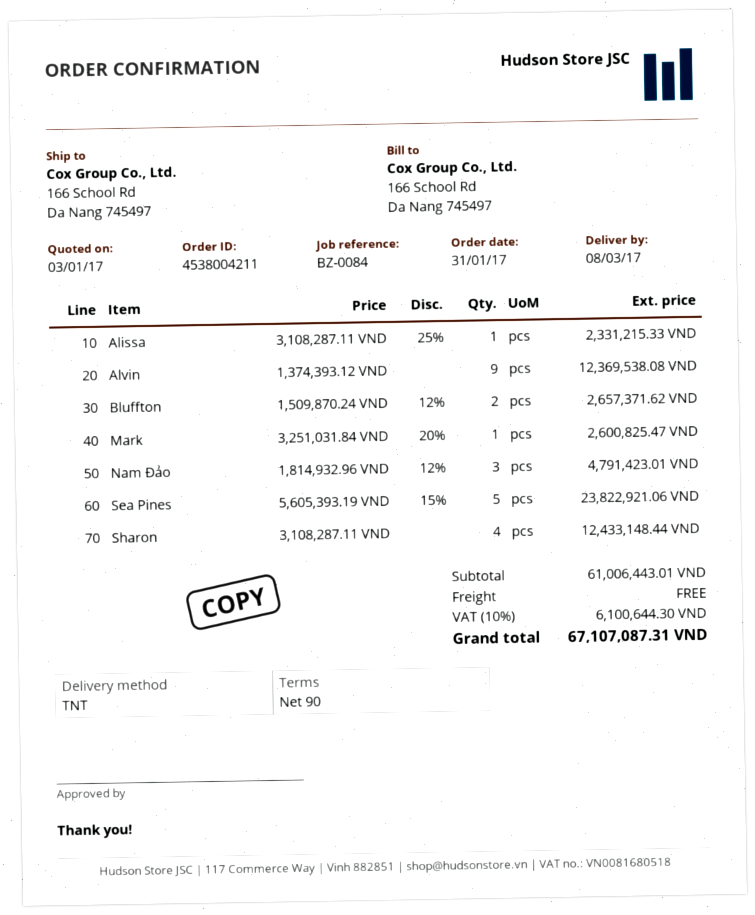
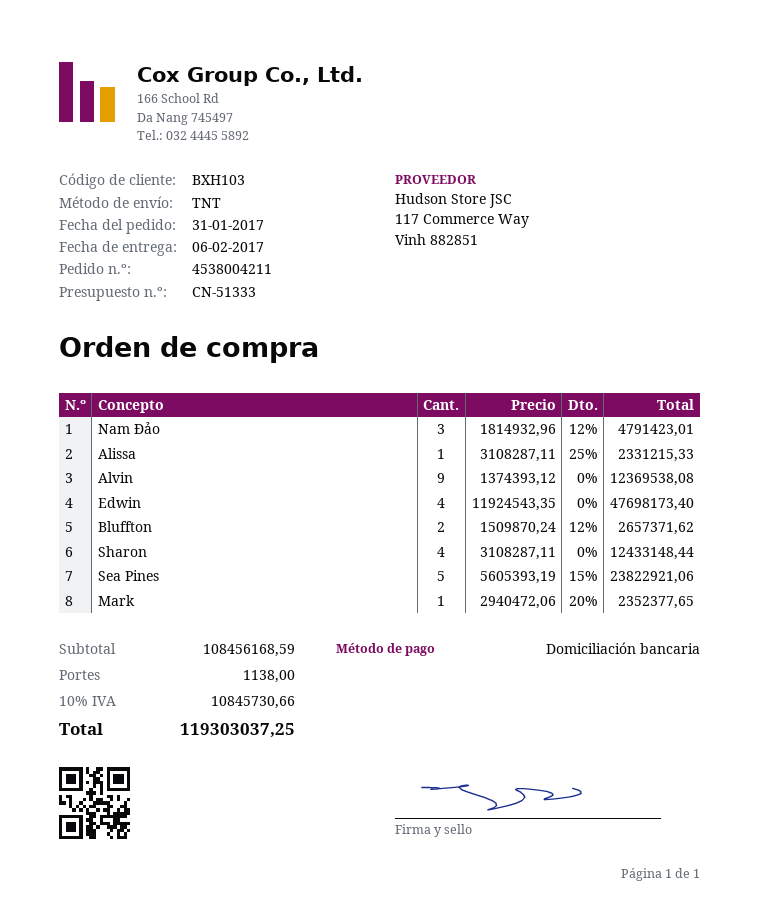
delivery date: 2017-03-08 -> 2017-02-06
Mark: 1 x 3251031.84 - 20% = 2600825.47 -> 1 x 2940472.06 - 20% = 2352377.65
Edwin: none -> 4 x 11924543.35 = 47698173.40
subtotal: 61006443.01 -> 108456168.59
shipping: 0.00 -> 1138.00
tax: 10% = 6100644.30 -> 10% = 10845730.66
total: 67107087.31 -> 119303037.25

